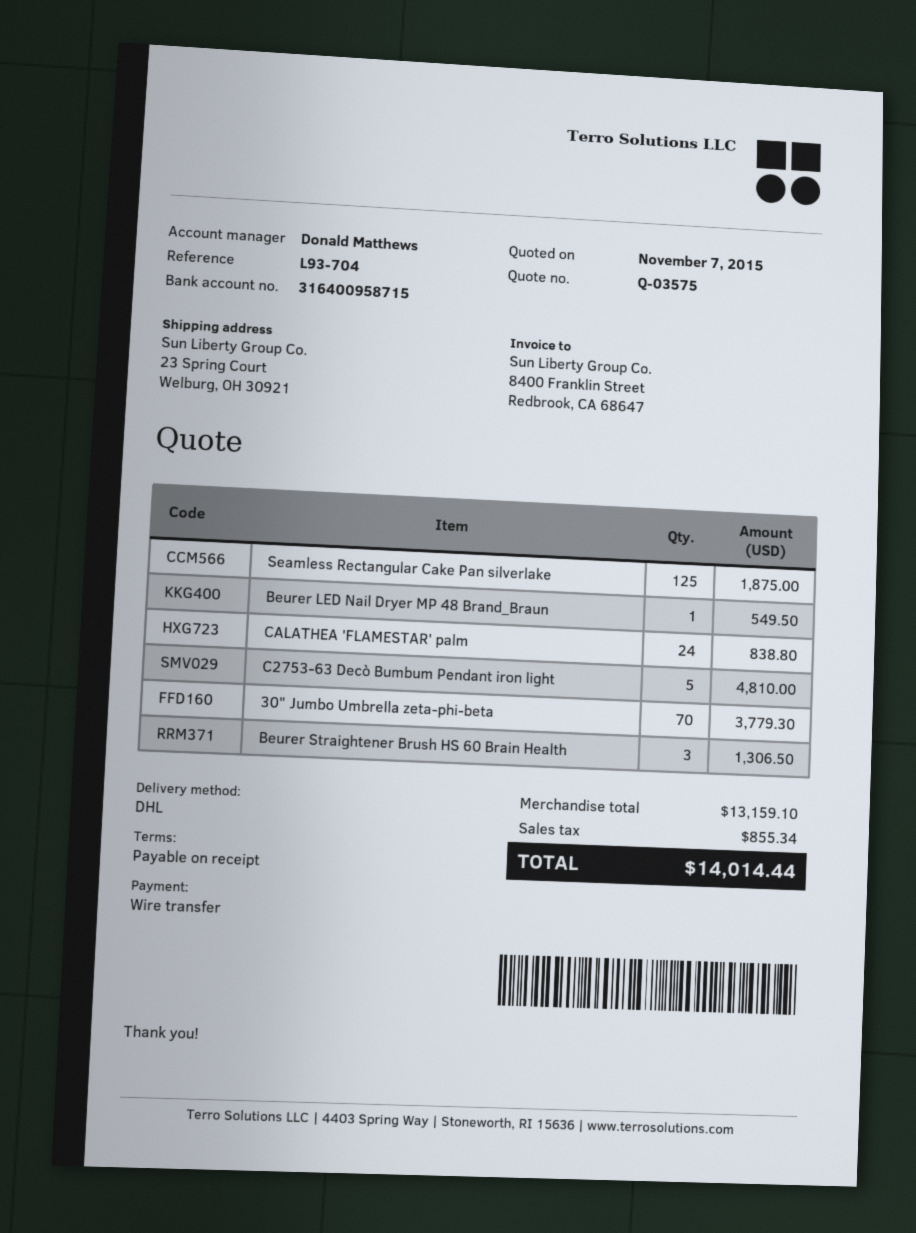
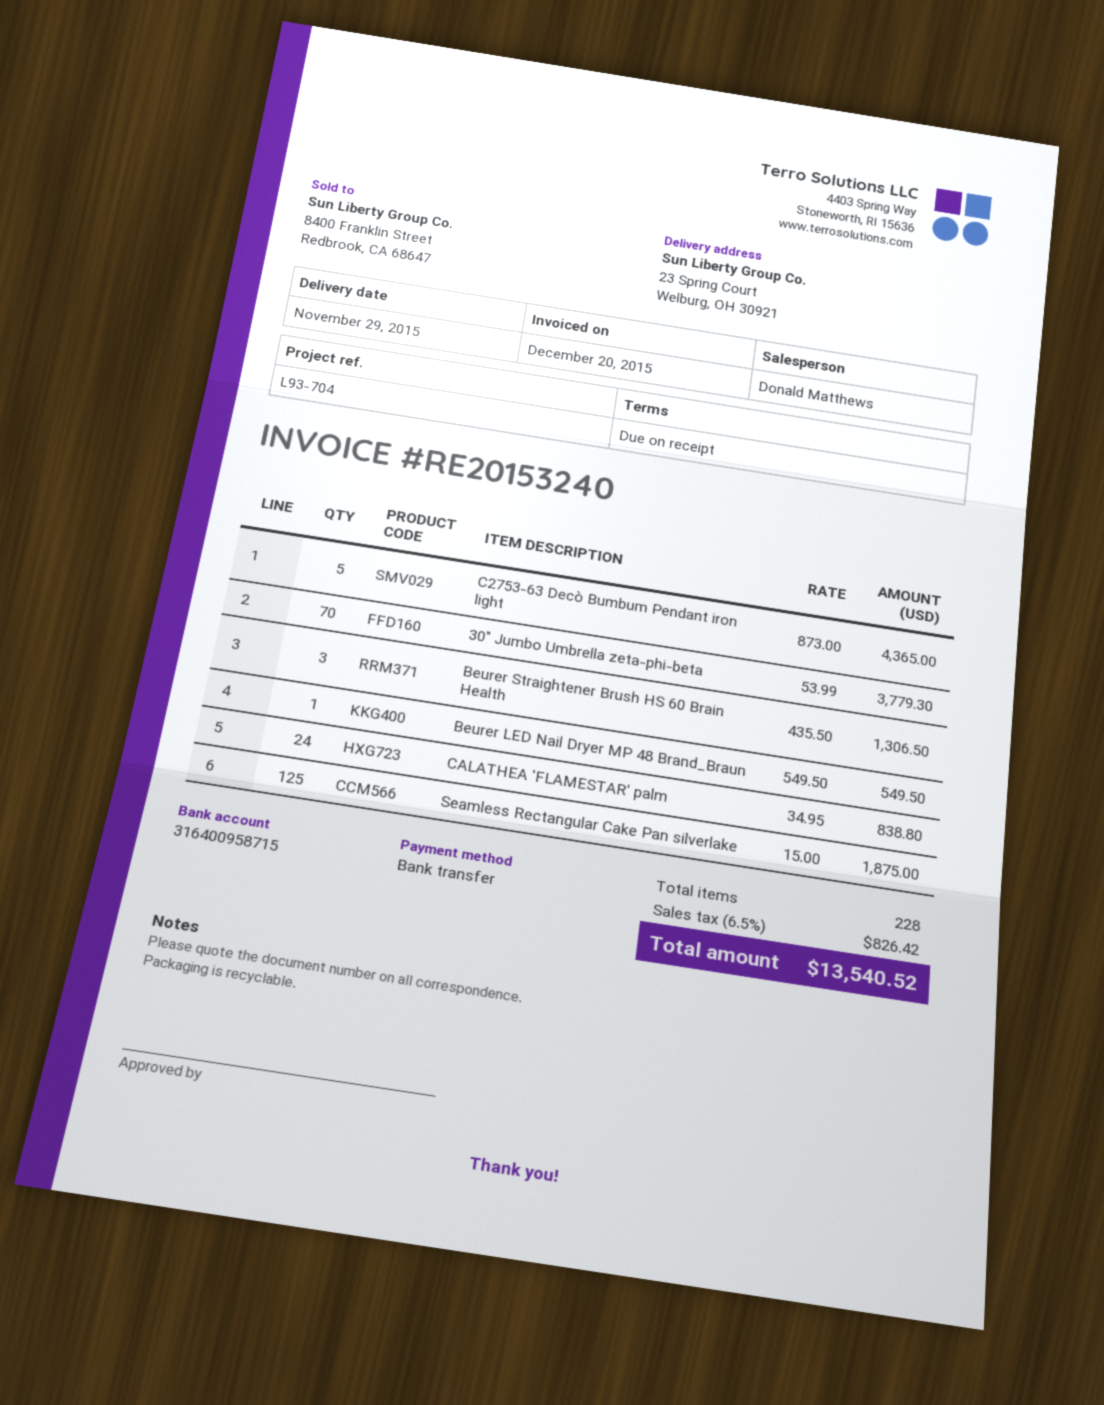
C2753-63 Decò Bumbum Pendant iron light: 5 for 4810.00 -> 5 for 4365.00
tax: 855.34 -> 826.42
total: 14014.44 -> 13540.52

